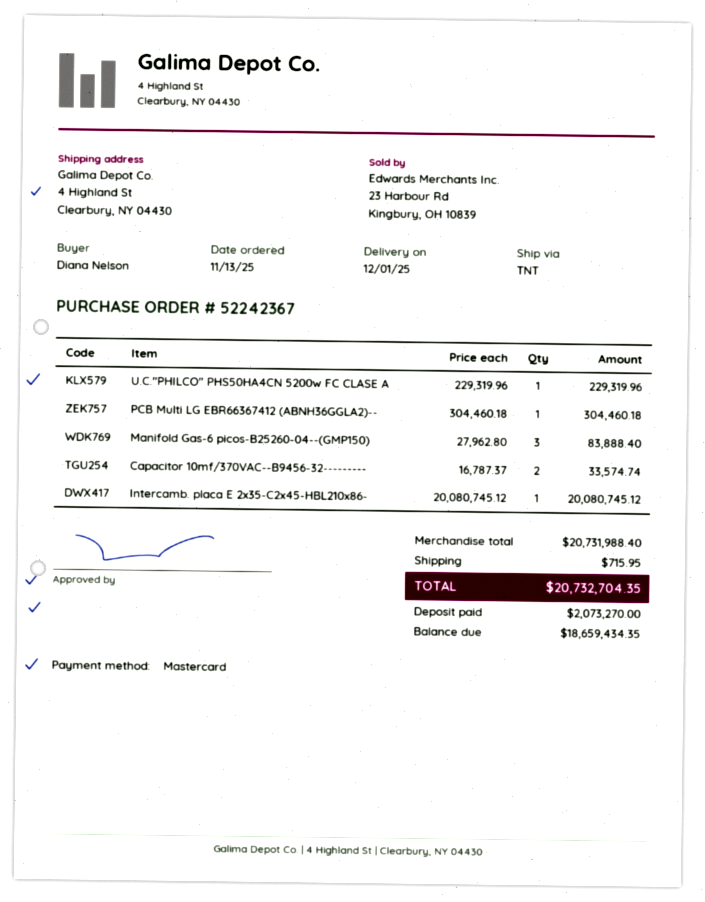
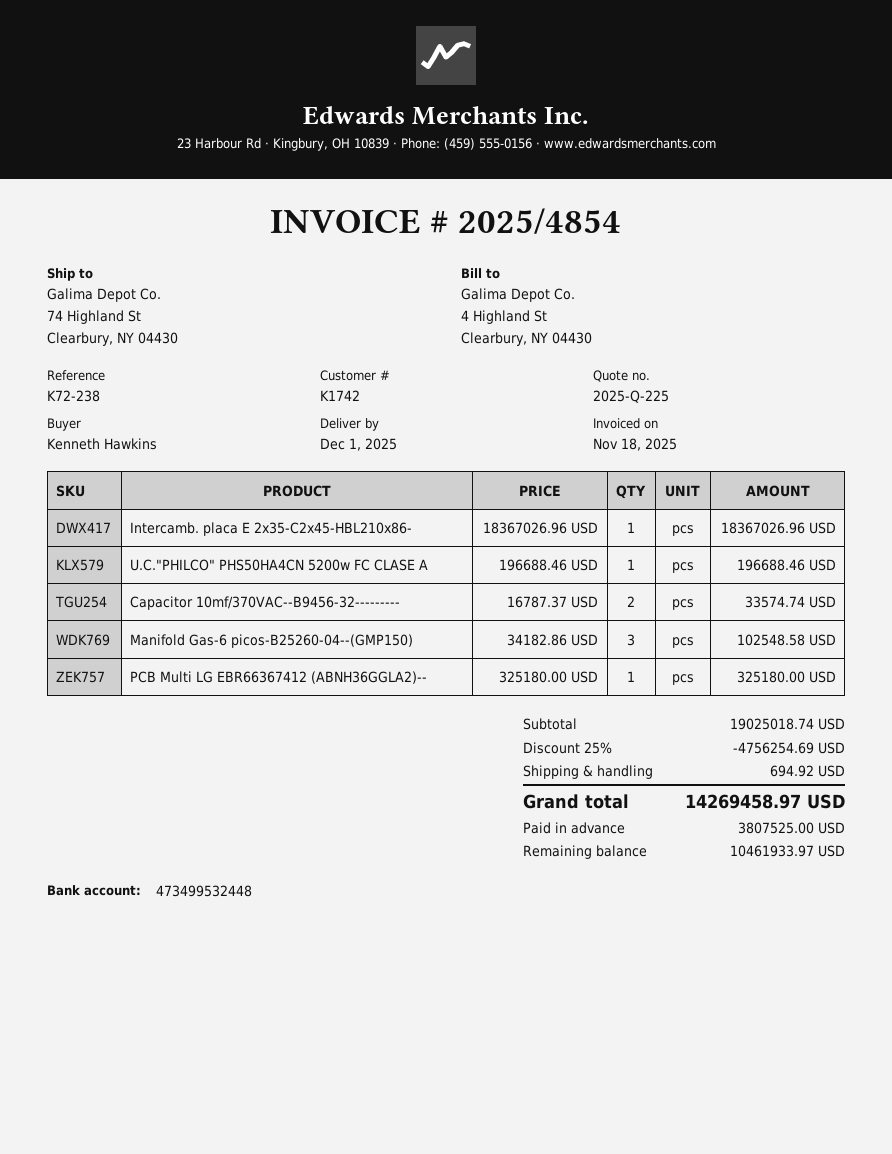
ordered by: Diana Nelson -> Kenneth Hawkins
ship to: 4 Highland St, Clearbury, NY 04430 -> 74 Highland St, Clearbury, NY 04430
U.C."PHILCO" PHS50HA4CN 5200w FC CLASE A: 1 x 229319.96 = 229319.96 -> 1 x 196688.46 = 196688.46
PCB Multi LG EBR66367412 (ABNH36GGLA2)--: 1 x 304460.18 = 304460.18 -> 1 x 325180.00 = 325180.00
Manifold Gas-6 picos-B25260-04--(GMP150): 3 x 27962.80 = 83888.40 -> 3 x 34182.86 = 102548.58
Intercamb. placa E 2x35-C2x45-HBL210x86-: 1 x 20080745.12 = 20080745.12 -> 1 x 18367026.96 = 18367026.96
subtotal: 20731988.40 -> 19025018.74
discount: none -> 25% = 4756254.69
shipping: 715.95 -> 694.92
total: 20732704.35 -> 14269458.97
deposit: 2073270.00 -> 3807525.00
balance: 18659434.35 -> 10461933.97

